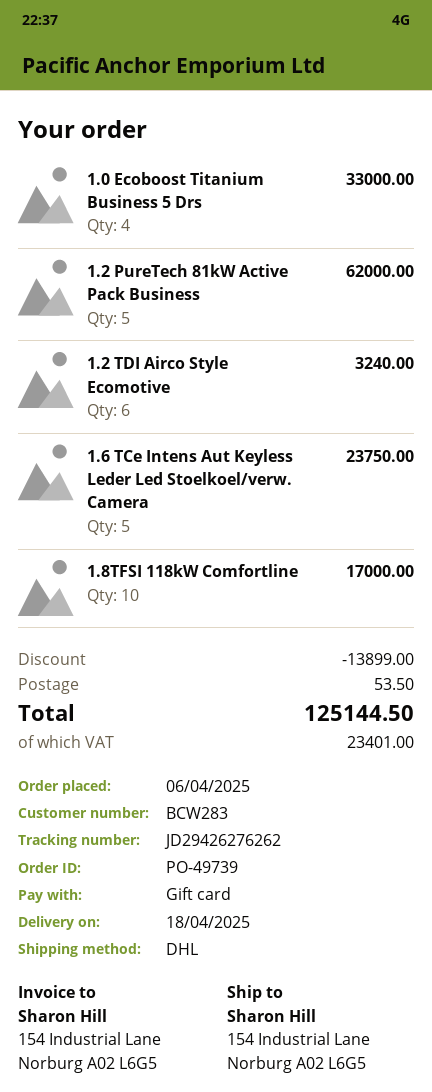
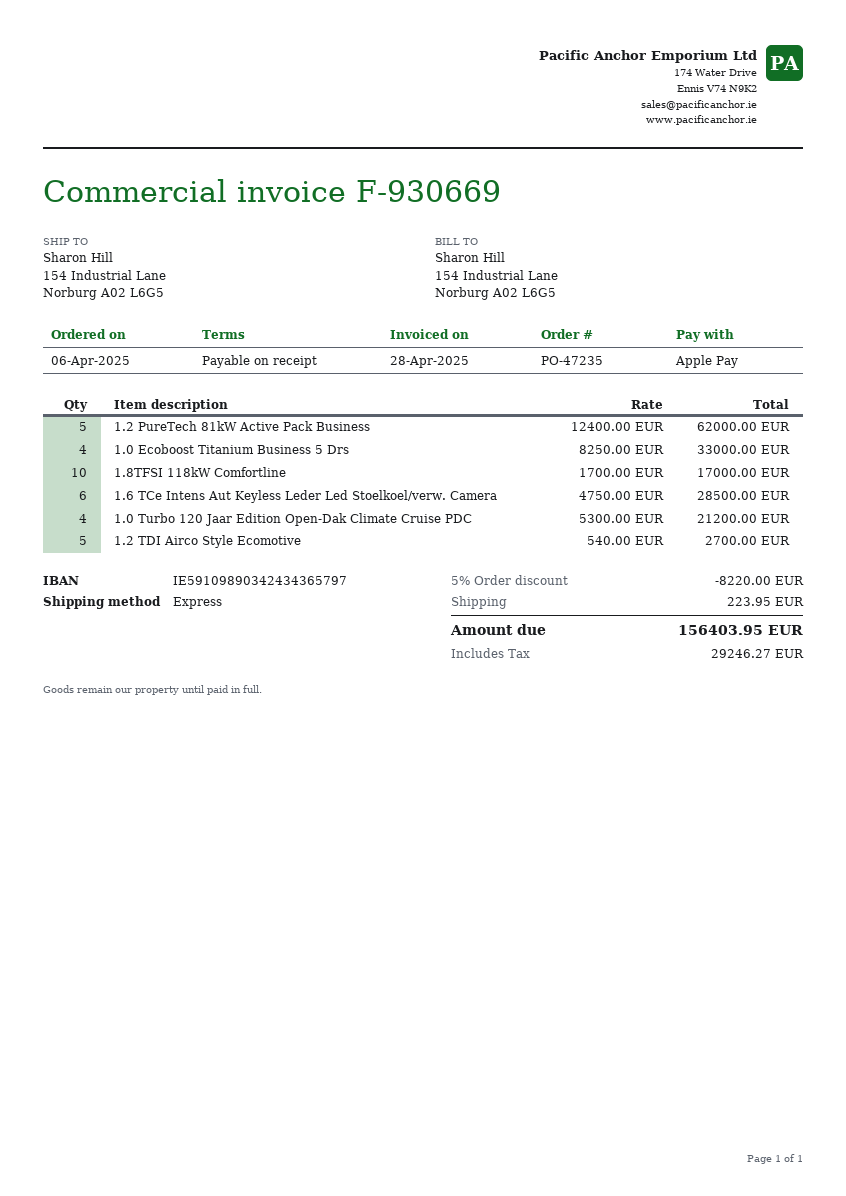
order number: PO-49739 -> PO-47235
payment method: gift card -> Apple Pay
shipping method: DHL -> express
1.2 TDI Airco Style Ecomotive: 6 for 3240.00 -> 5 for 2700.00
1.6 TCe Intens Aut Keyless Leder Led Stoelkoel/verw. Camera: 5 for 23750.00 -> 6 for 28500.00
1.0 Turbo 120 Jaar Edition Open-Dak Climate Cruise PDC: none -> 4 for 21200.00
discount: 13899.00 -> 8220.00
shipping: 53.50 -> 223.95
tax: 23401.00 -> 29246.27
total: 125144.50 -> 156403.95

